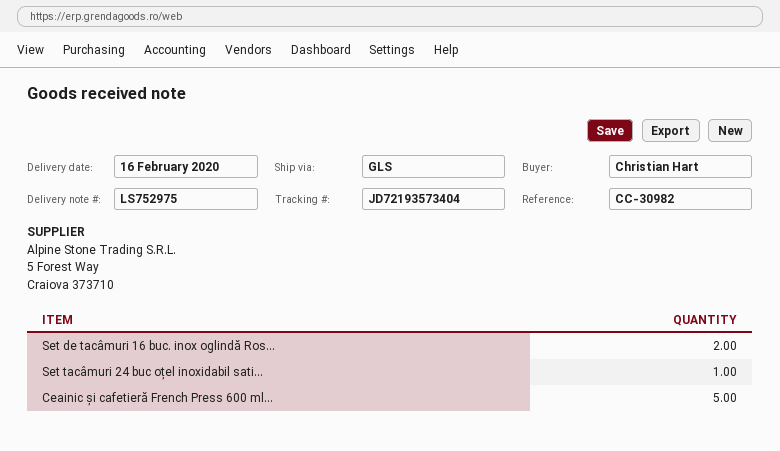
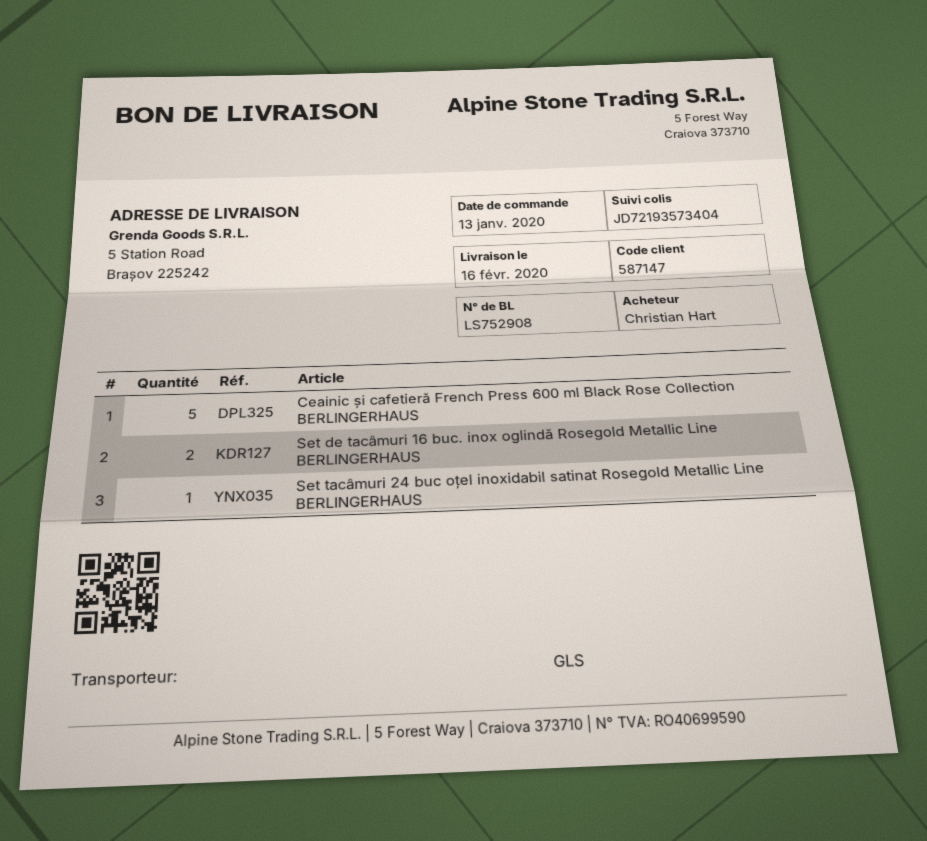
delivery note number: LS752975 -> LS752908

